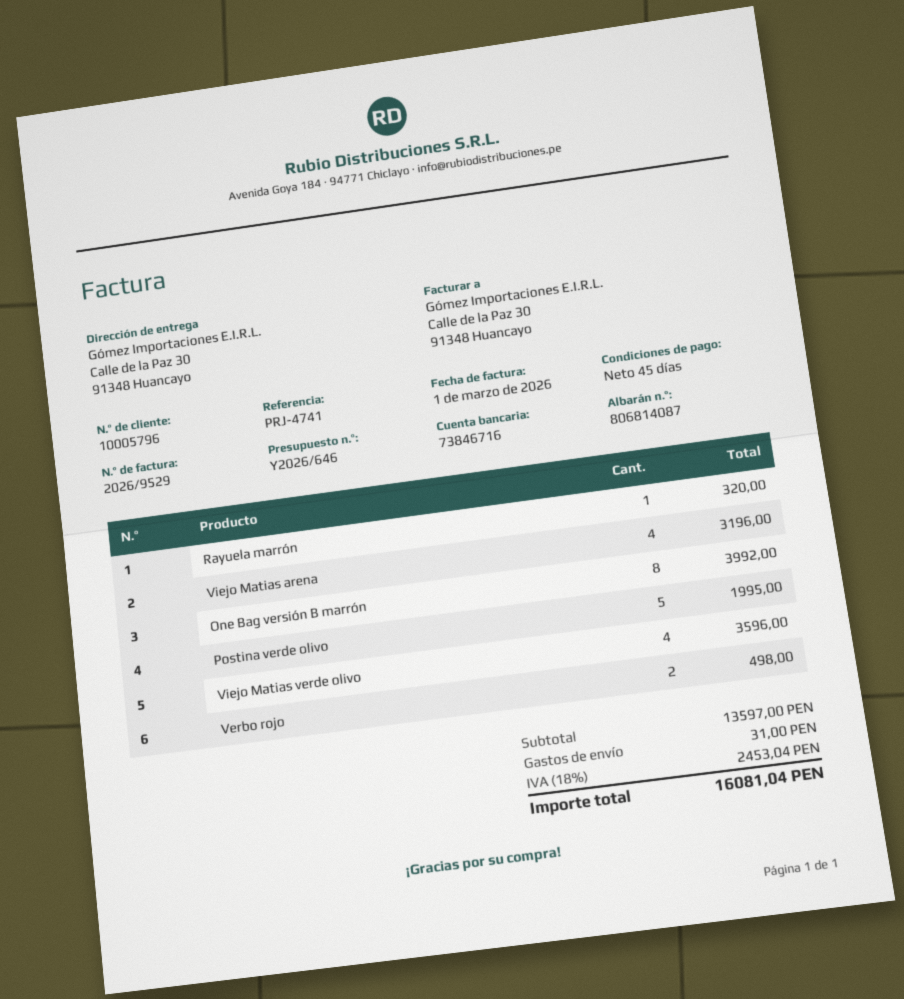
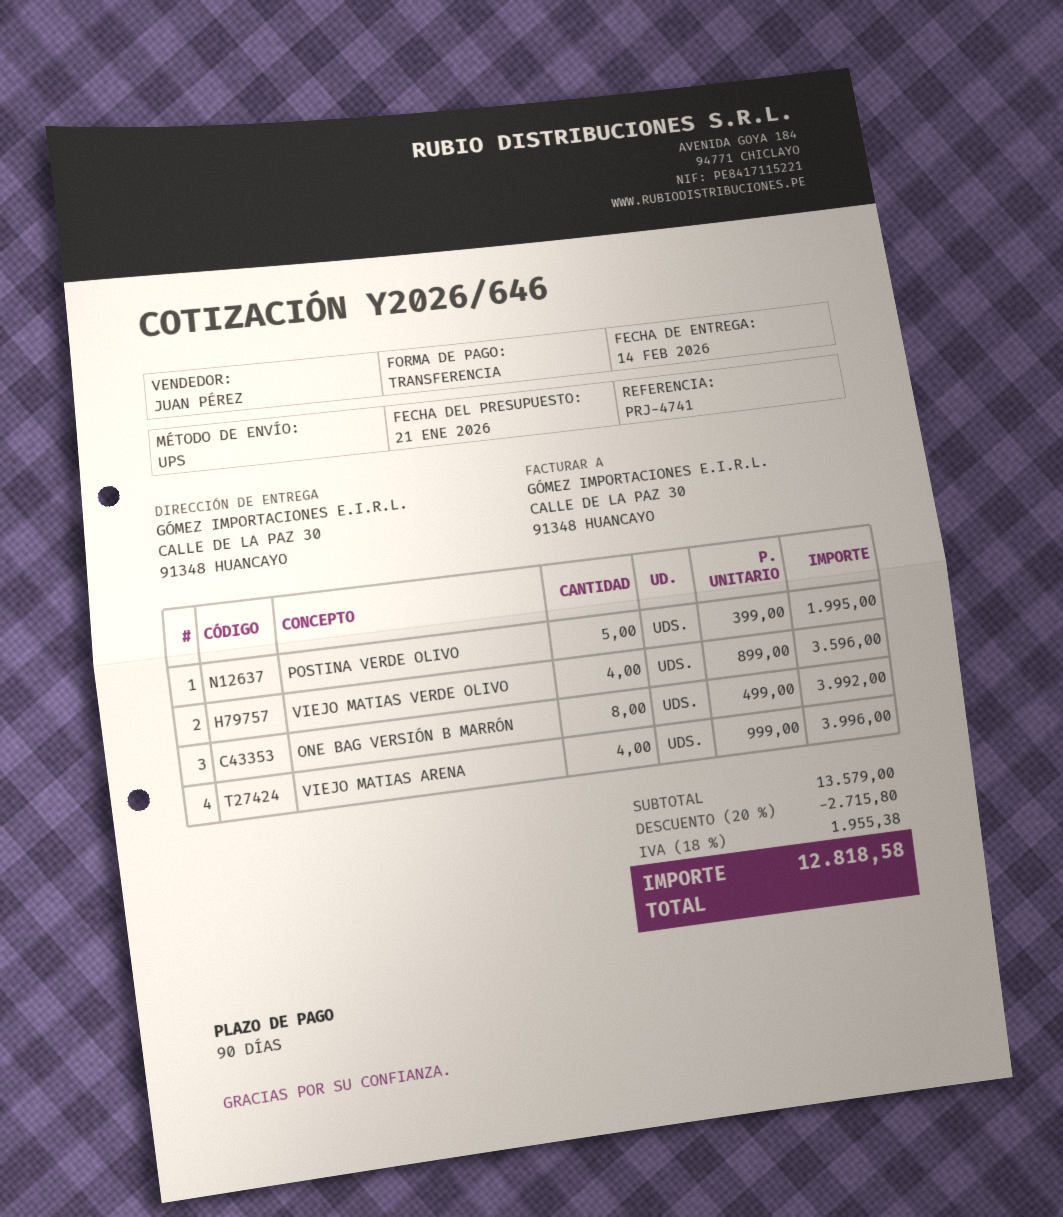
payment terms: 45 days -> 90 days
Rayuela marrón: 1 for 320.00 -> none
Viejo Matias arena: 4 for 3196.00 -> 4 for 3996.00
Verbo rojo: 2 for 498.00 -> none
subtotal: 13597.00 -> 13579.00
discount: none -> 20% = 2715.80
shipping: 31.00 -> none
tax: 18% = 2453.04 -> 18% = 1955.38
total: 16081.04 -> 12818.58

